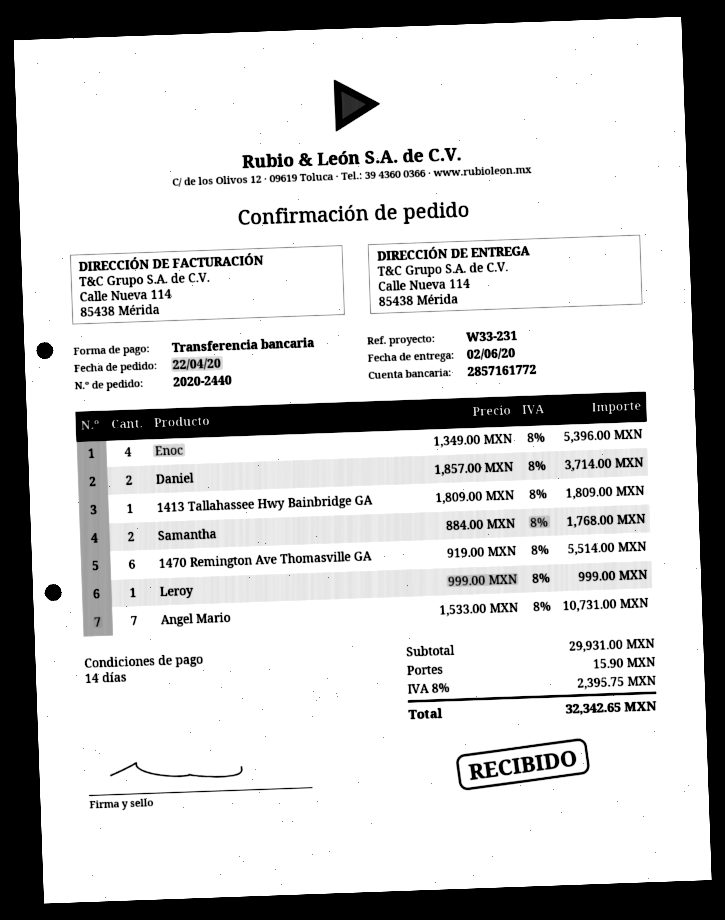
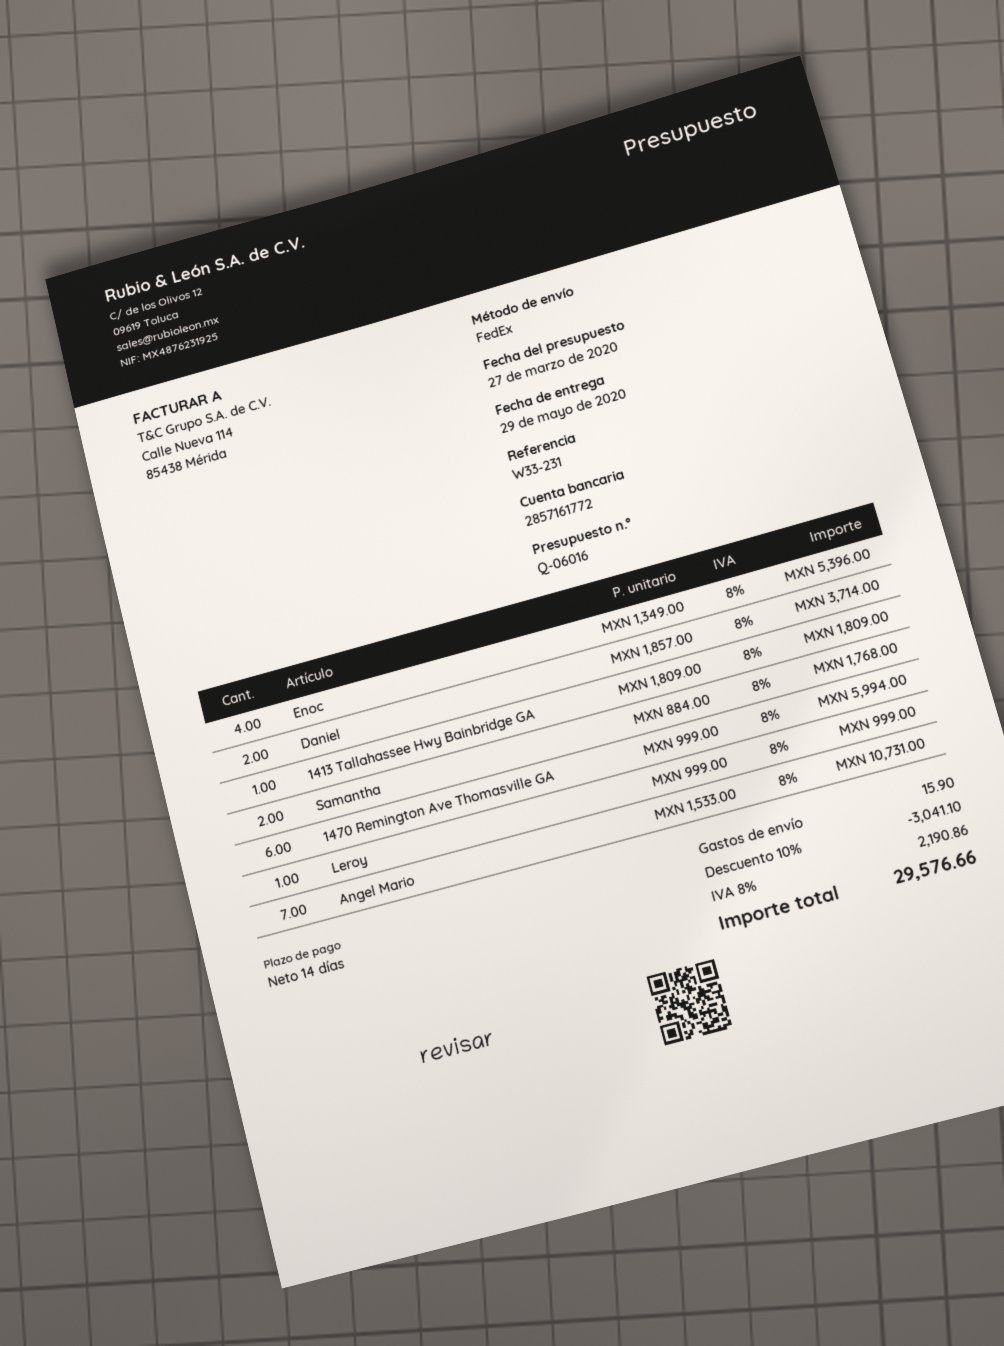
delivery date: 2020-06-02 -> 2020-05-29
1470 Remington Ave Thomasville GA: 6 x 919.00 = 5514.00 -> 6 x 999.00 = 5994.00
discount: none -> 10% = 3041.10
tax: 8% = 2395.75 -> 8% = 2190.86
total: 32342.65 -> 29576.66

